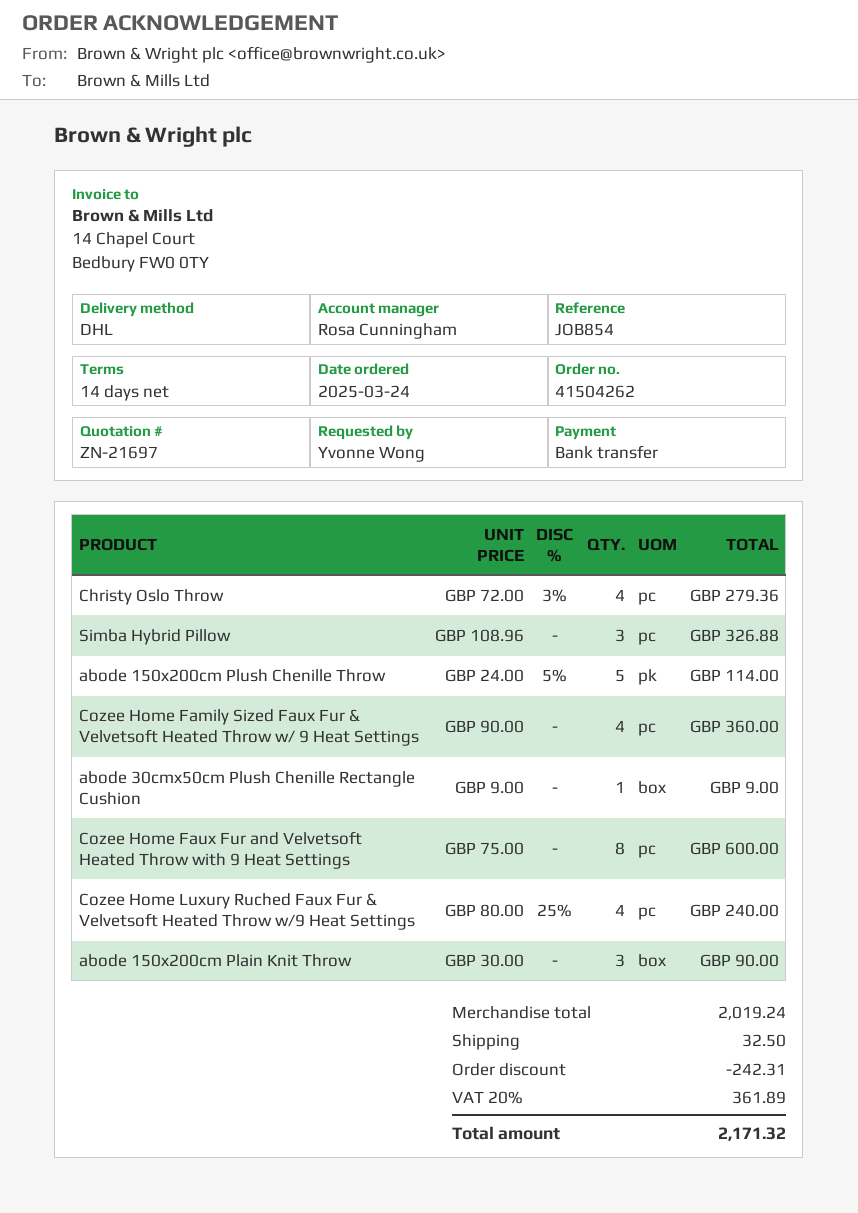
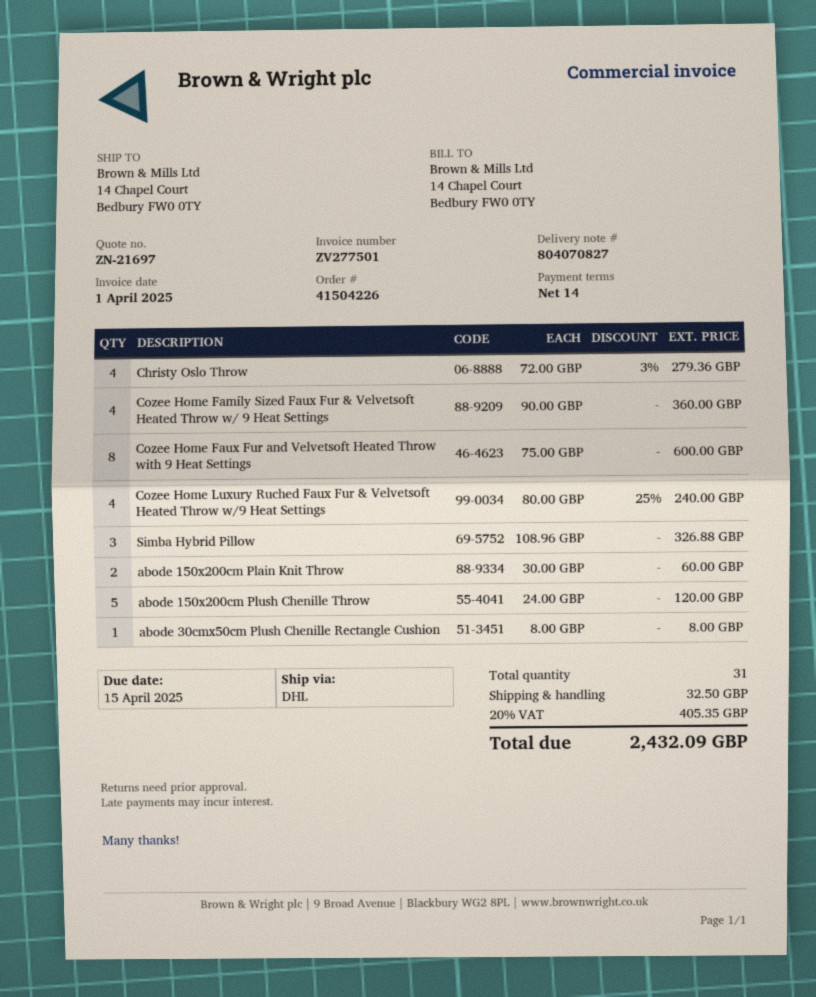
order number: 41504262 -> 41504226
abode 150x200cm Plush Chenille Throw: 5 x 24.00 - 5% = 114.00 -> 5 x 24.00 = 120.00
abode 30cmx50cm Plush Chenille Rectangle Cushion: 1 x 9.00 = 9.00 -> 1 x 8.00 = 8.00
abode 150x200cm Plain Knit Throw: 3 x 30.00 = 90.00 -> 2 x 30.00 = 60.00
discount: 242.31 -> none
tax: 20% = 361.89 -> 20% = 405.35
total: 2171.32 -> 2432.09

